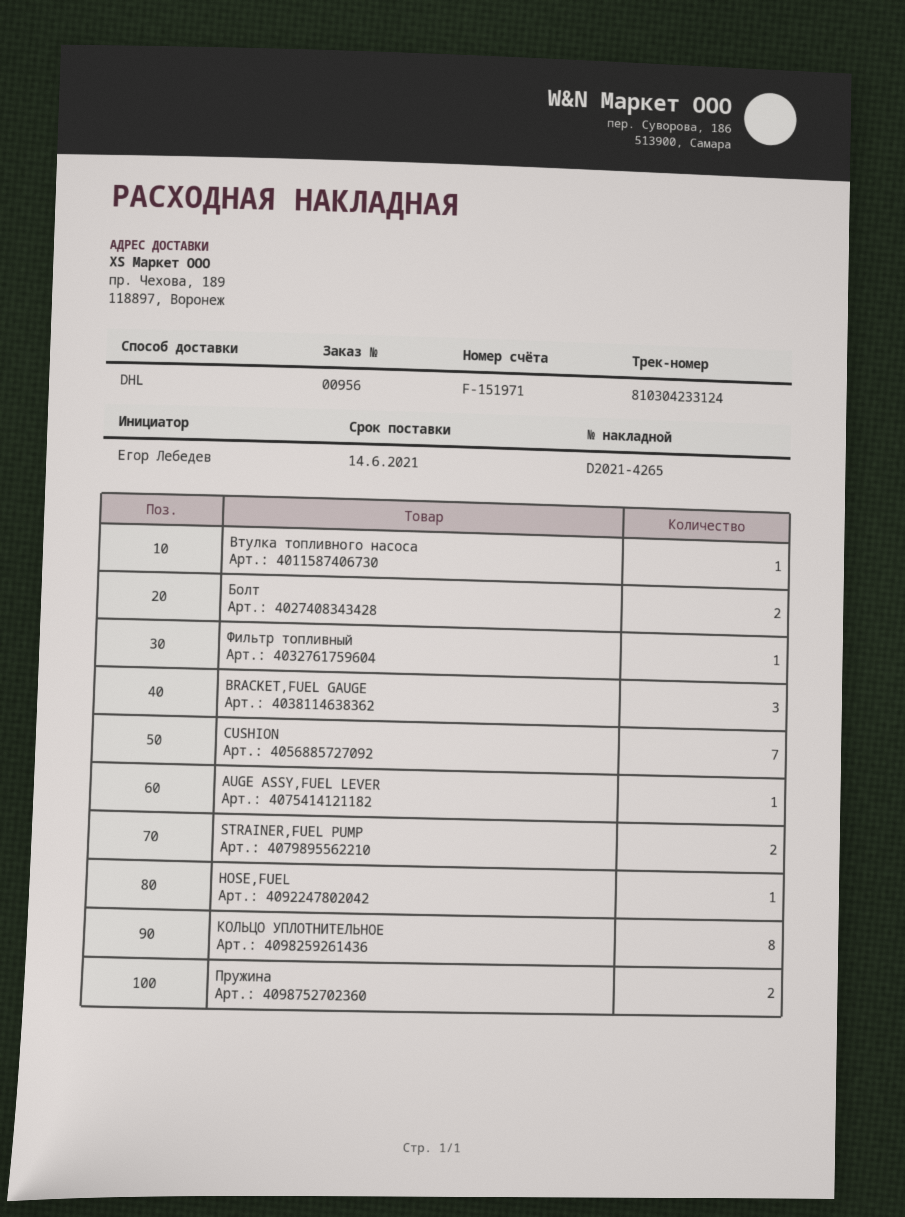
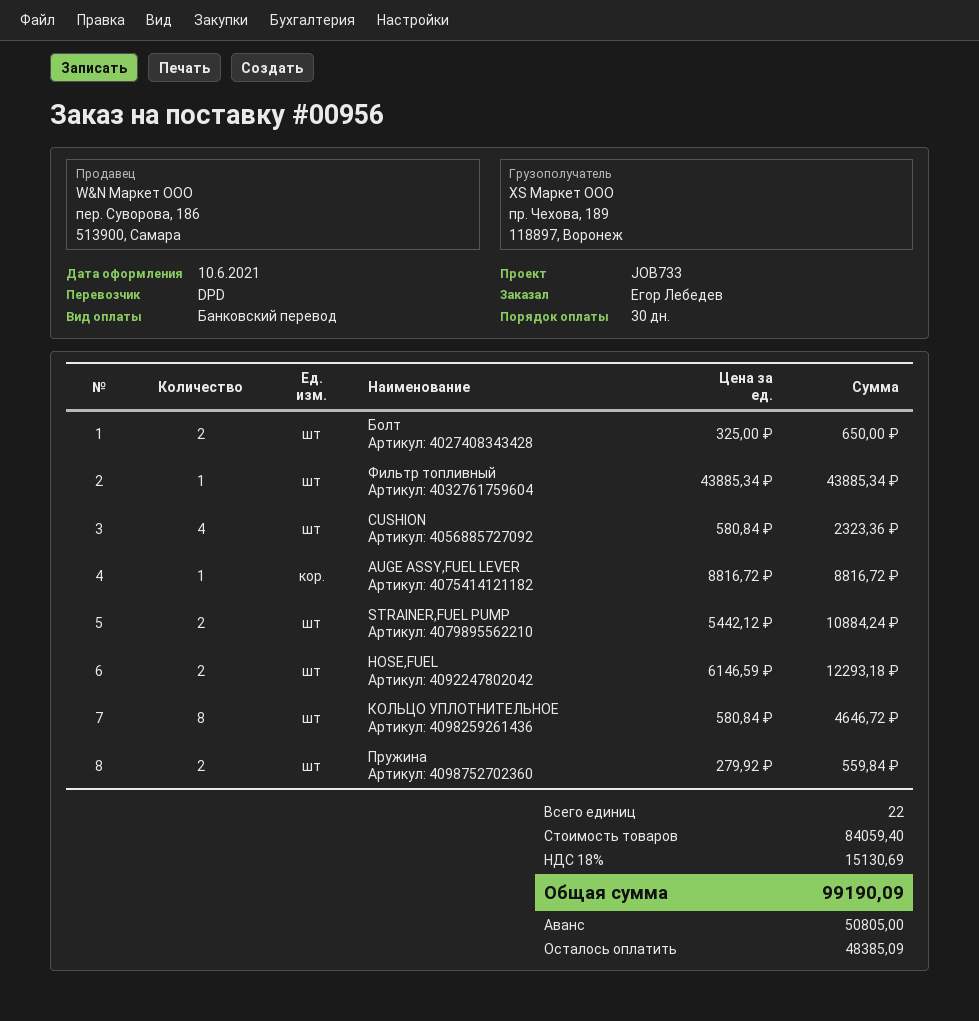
shipping method: DHL -> DPD
Втулка топливного насоса: 1 -> none
BRACKET,FUEL GAUGE: 3 -> none
CUSHION: 7 -> 4
HOSE,FUEL: 1 -> 2

